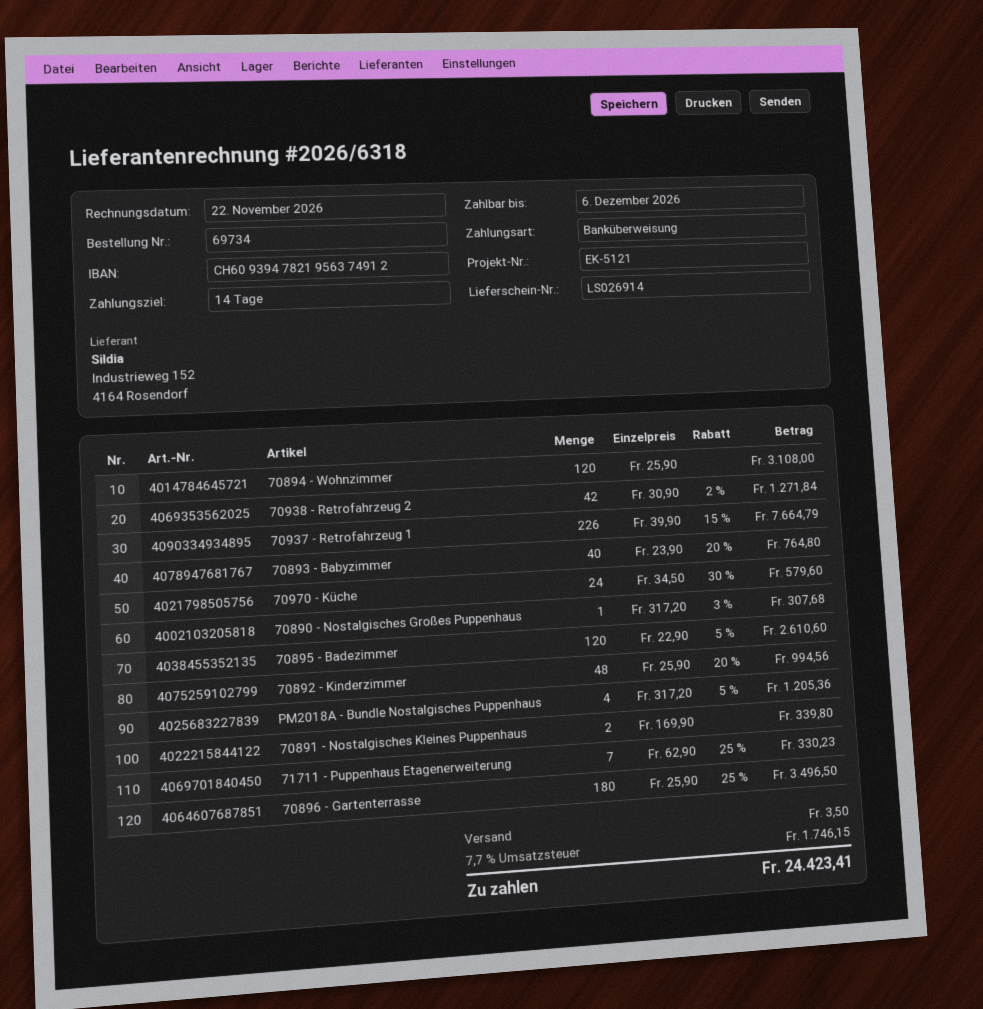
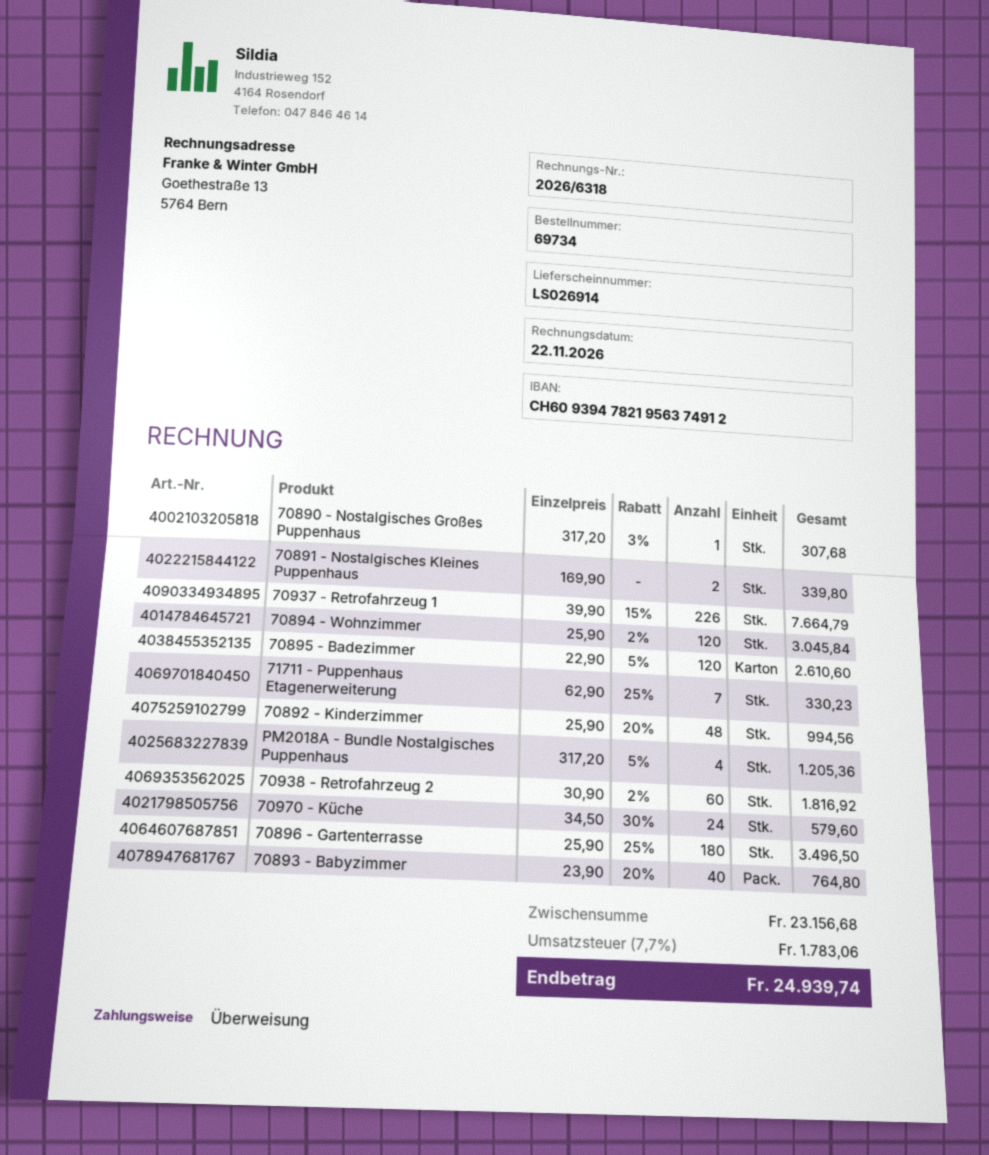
70894 - Wohnzimmer: 120 x 25.90 = 3108.00 -> 120 x 25.90 - 2% = 3045.84
70938 - Retrofahrzeug 2: 42 x 30.90 - 2% = 1271.84 -> 60 x 30.90 - 2% = 1816.92
shipping: 3.50 -> none
tax: 7.7% = 1746.15 -> 7.7% = 1783.06
total: 24423.41 -> 24939.74

